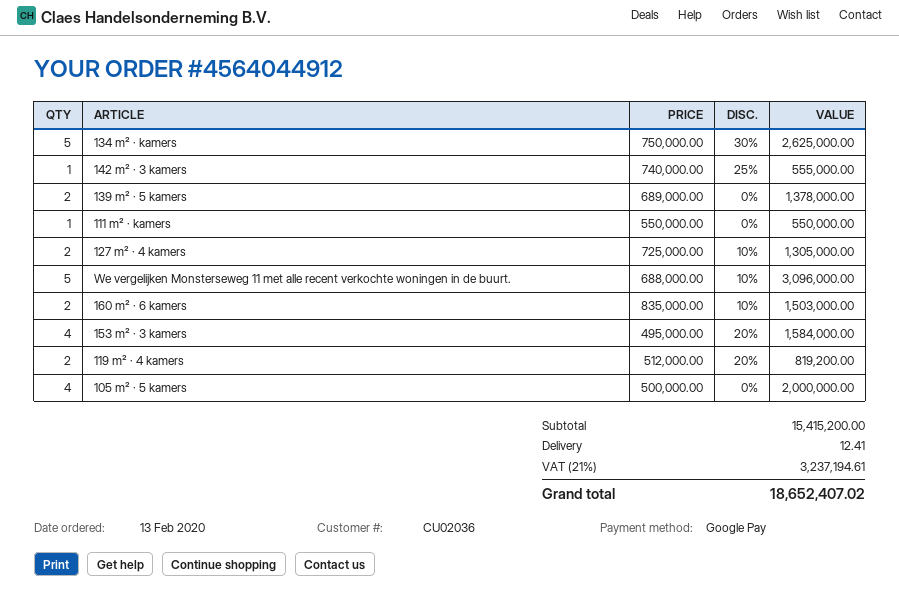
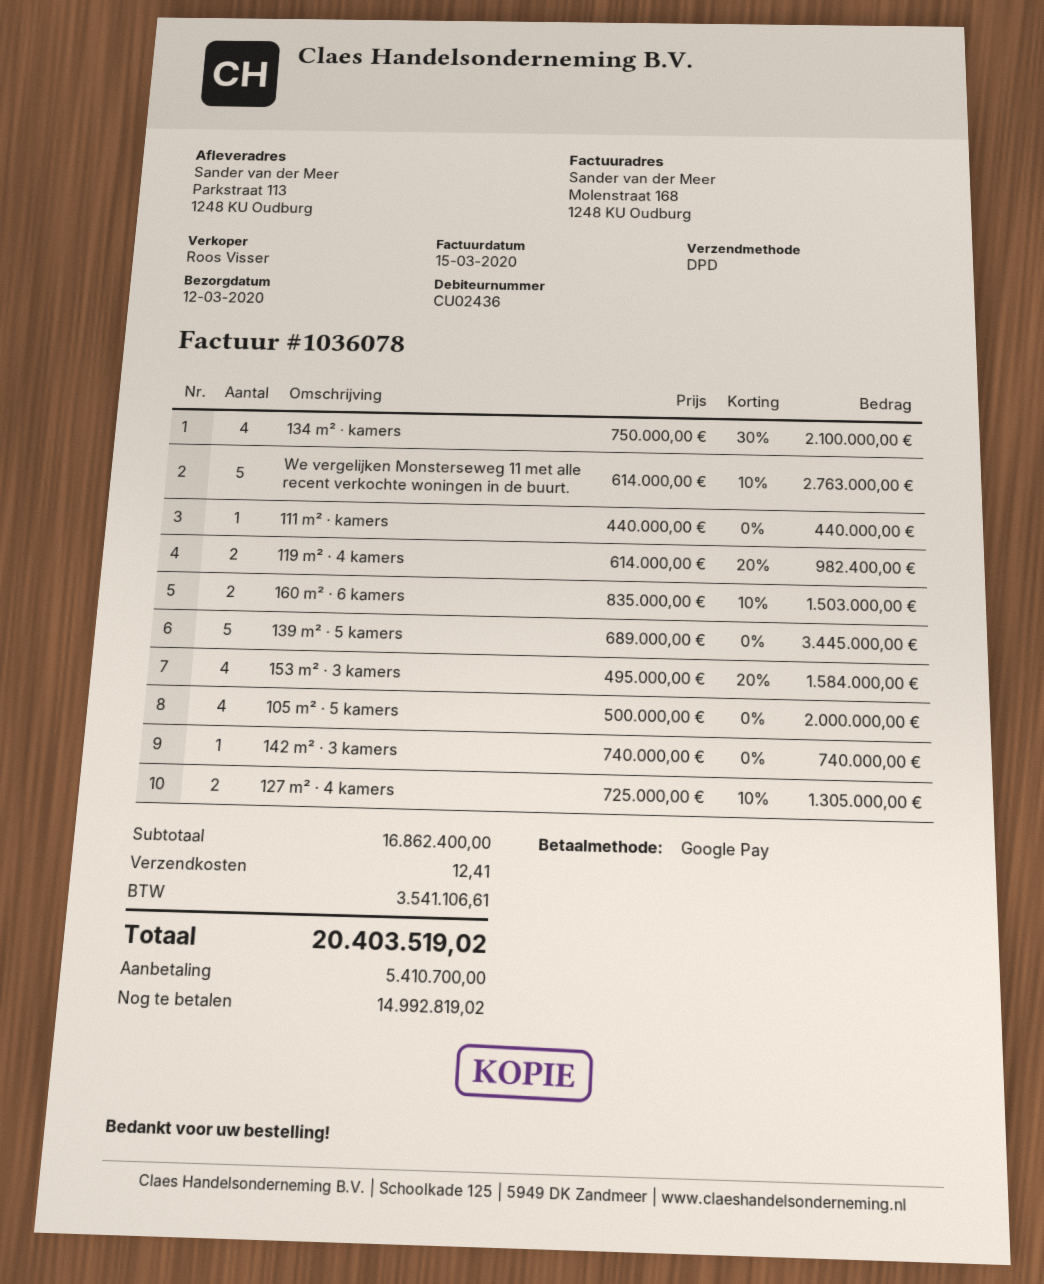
customer number: CU02036 -> CU02436
134 m² · kamers: 5 x 750000.00 - 30% = 2625000.00 -> 4 x 750000.00 - 30% = 2100000.00
142 m² · 3 kamers: 1 x 740000.00 - 25% = 555000.00 -> 1 x 740000.00 = 740000.00
139 m² · 5 kamers: 2 x 689000.00 = 1378000.00 -> 5 x 689000.00 = 3445000.00
111 m² · kamers: 1 x 550000.00 = 550000.00 -> 1 x 440000.00 = 440000.00
We vergelijken Monsterseweg 11 met alle recent verkochte woningen in de buurt.: 5 x 688000.00 - 10% = 3096000.00 -> 5 x 614000.00 - 10% = 2763000.00
119 m² · 4 kamers: 2 x 512000.00 - 20% = 819200.00 -> 2 x 614000.00 - 20% = 982400.00
subtotal: 15415200.00 -> 16862400.00
tax: 3237194.61 -> 3541106.61
total: 18652407.02 -> 20403519.02

